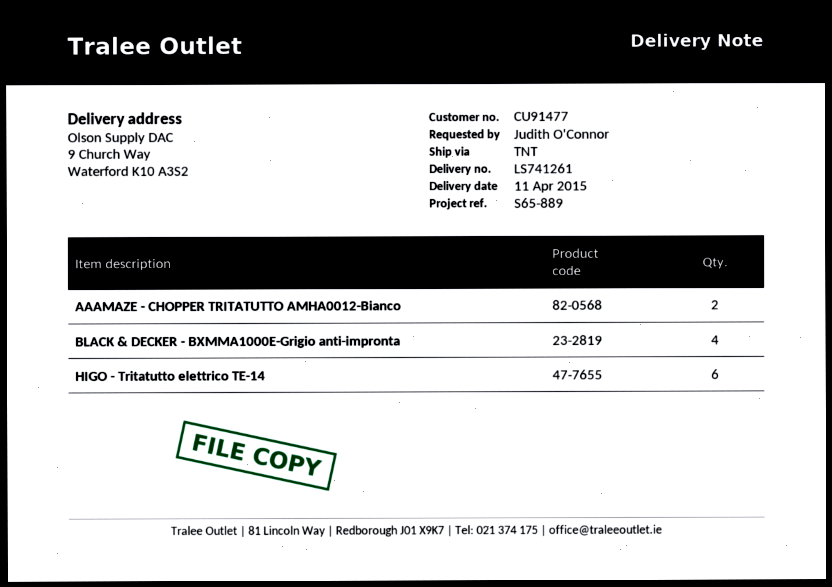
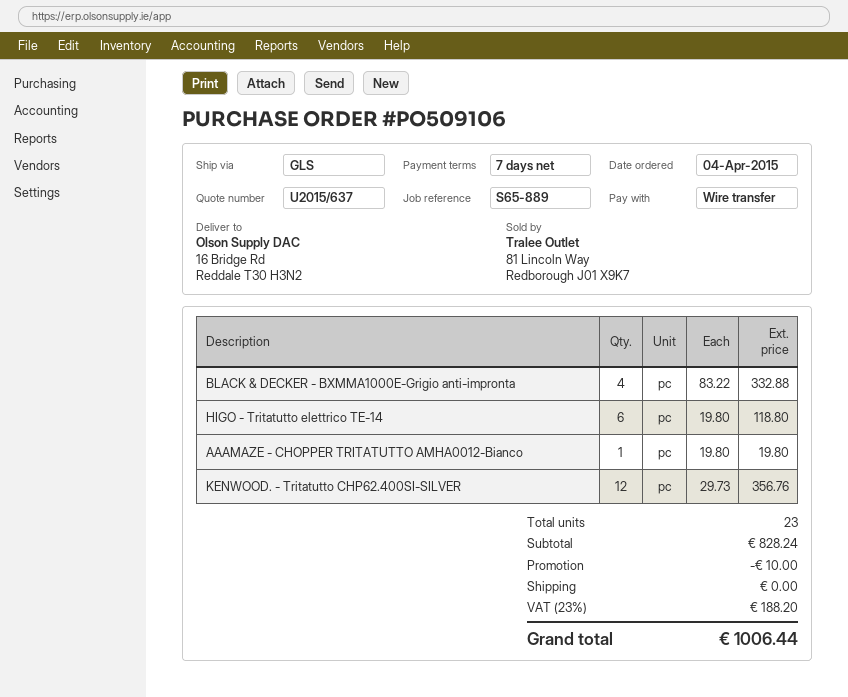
shipping method: TNT -> GLS
ship to: 9 Church Way, Waterford K10 A3S2 -> 16 Bridge Rd, Reddale T30 H3N2
AAAMAZE - CHOPPER TRITATUTTO AMHA0012-Bianco: 2 -> 1
KENWOOD. - Tritatutto CHP62.400SI-SILVER: none -> 12

